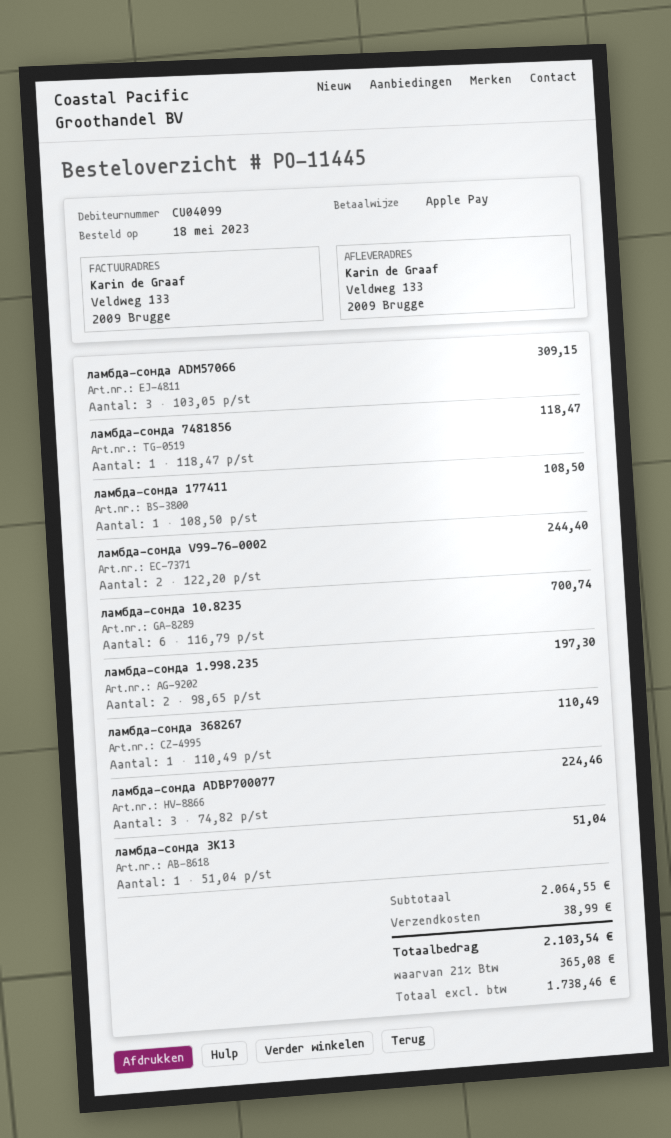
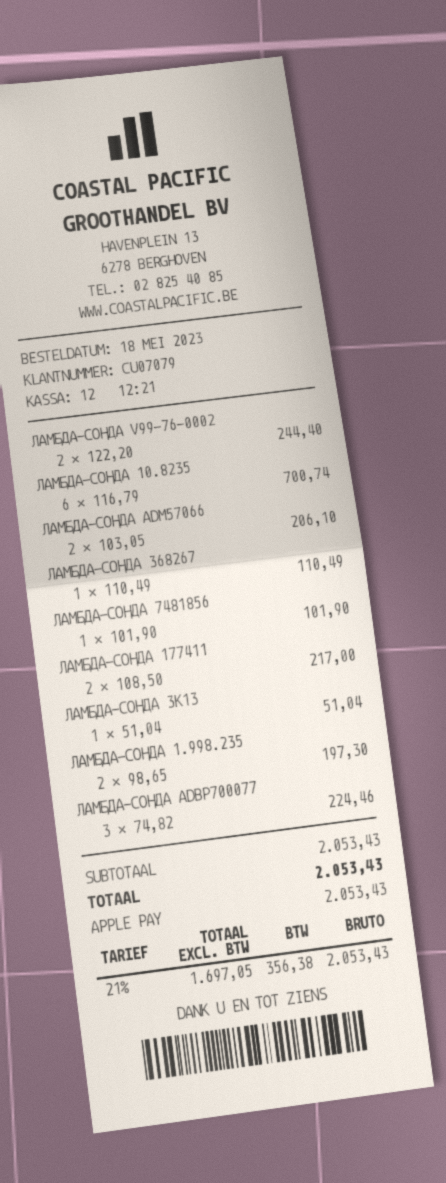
customer number: CU04099 -> CU07079
ламбда-сонда ADM57066: 3 x 103.05 = 309.15 -> 2 x 103.05 = 206.10
ламбда-сонда 7481856: 1 x 118.47 = 118.47 -> 1 x 101.90 = 101.90
ламбда-сонда 177411: 1 x 108.50 = 108.50 -> 2 x 108.50 = 217.00
subtotal: 2064.55 -> 2053.43
shipping: 38.99 -> none
net: 1738.46 -> 1697.05
tax: 21% = 365.08 -> 21% = 356.38
total: 2103.54 -> 2053.43

